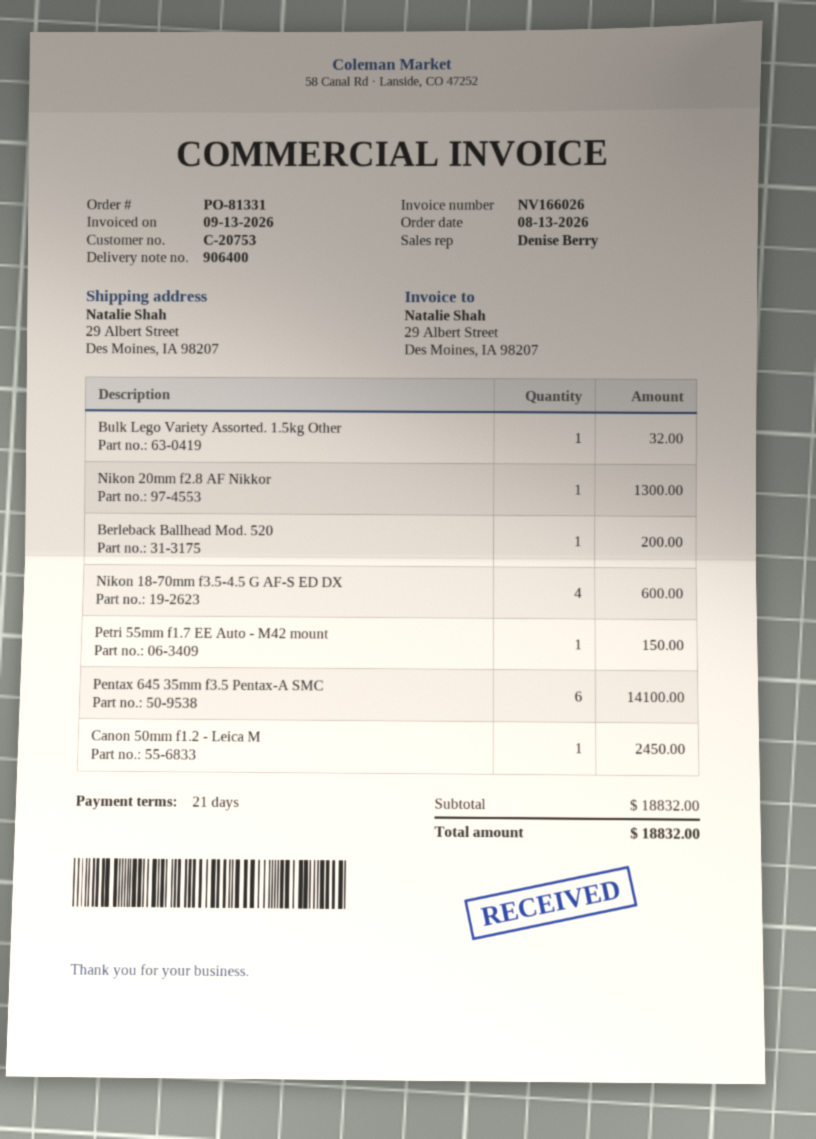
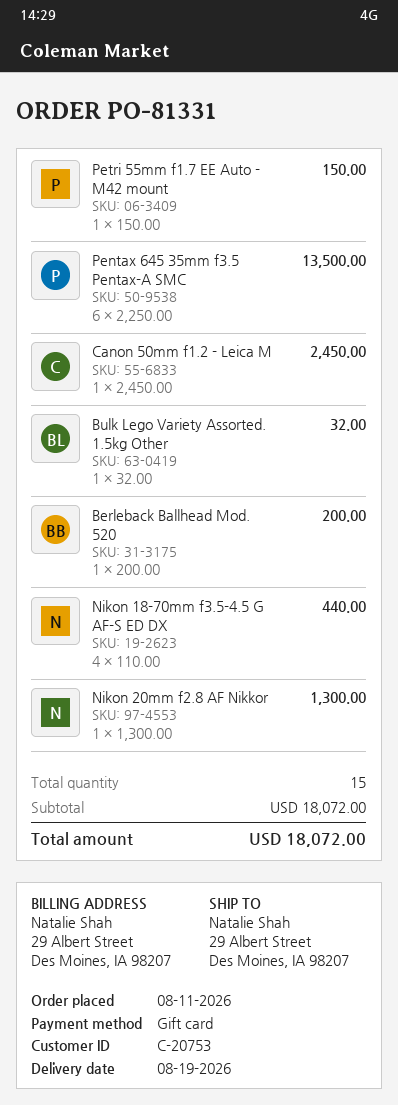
order date: 2026-08-13 -> 2026-08-11
Nikon 18-70mm f3.5-4.5 G AF-S ED DX: 4 for 600.00 -> 4 for 440.00
Pentax 645 35mm f3.5 Pentax-A SMC: 6 for 14100.00 -> 6 for 13500.00
subtotal: 18832.00 -> 18072.00
total: 18832.00 -> 18072.00

